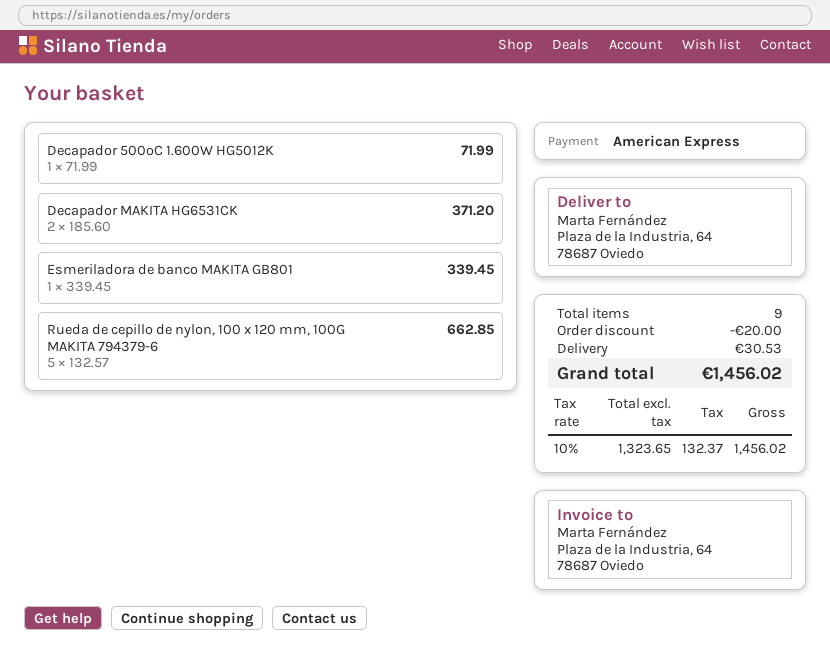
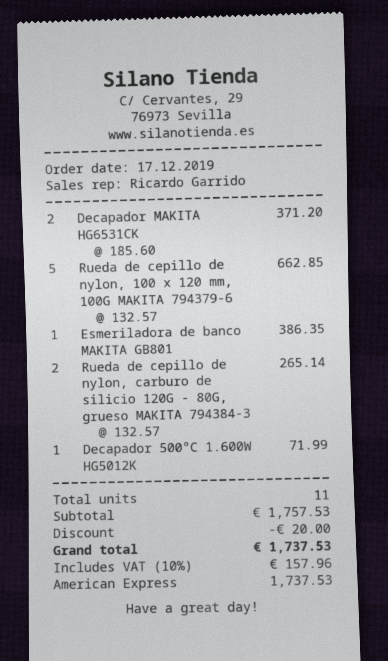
Esmeriladora de banco MAKITA GB801: 1 x 339.45 = 339.45 -> 1 x 386.35 = 386.35
Rueda de cepillo de nylon, carburo de silicio 120G - 80G, grueso MAKITA 794384-3: none -> 2 x 132.57 = 265.14
total quantity: 9 -> 11
shipping: 30.53 -> none
tax: 10% = 132.37 -> 10% = 157.96
total: 1456.02 -> 1737.53

